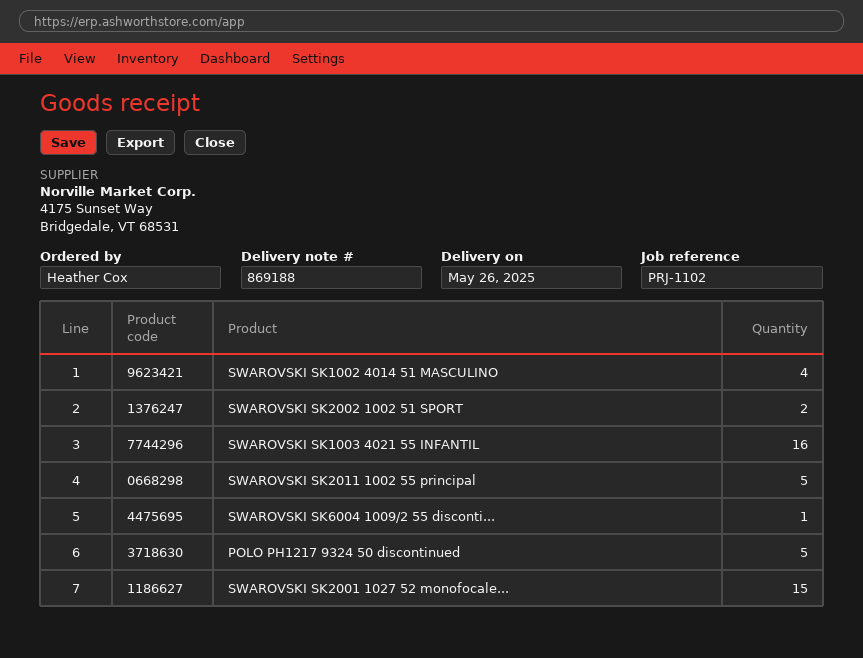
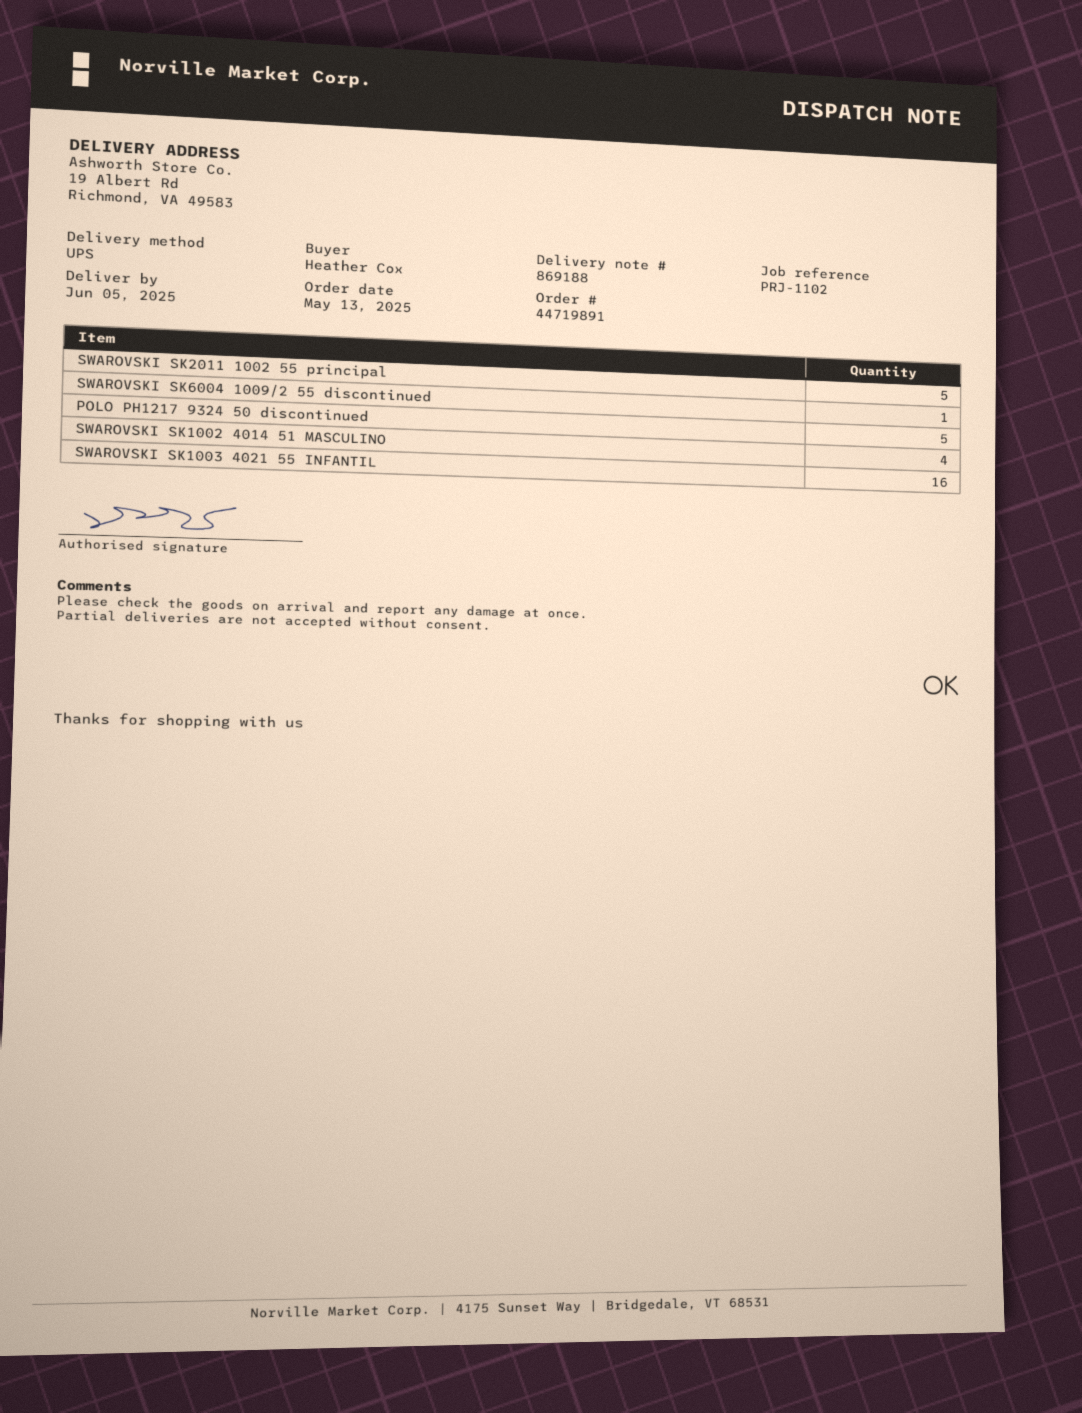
delivery date: 2025-05-26 -> 2025-06-05
SWAROVSKI SK2002 1002 51 SPORT: 2 -> none
SWAROVSKI SK2001 1027 52 monofocale...: 15 -> none

